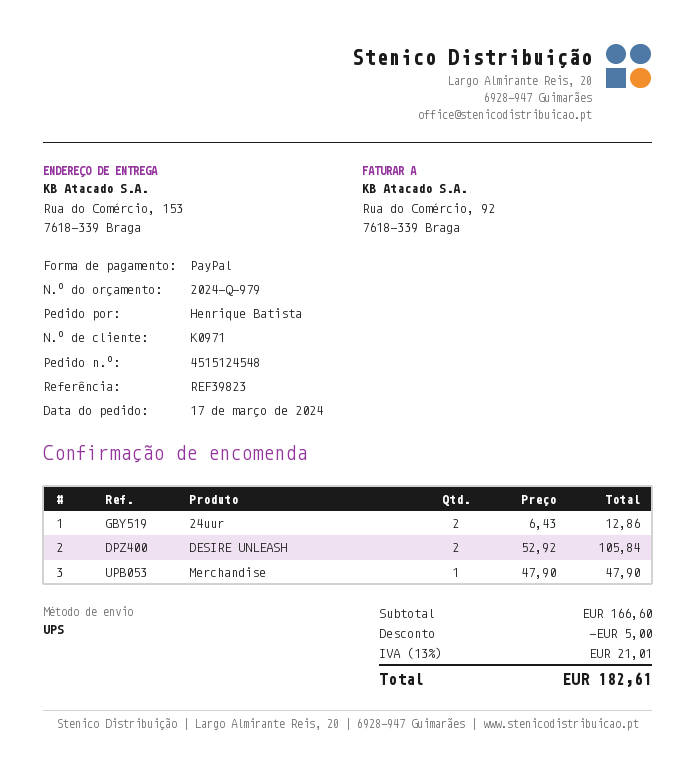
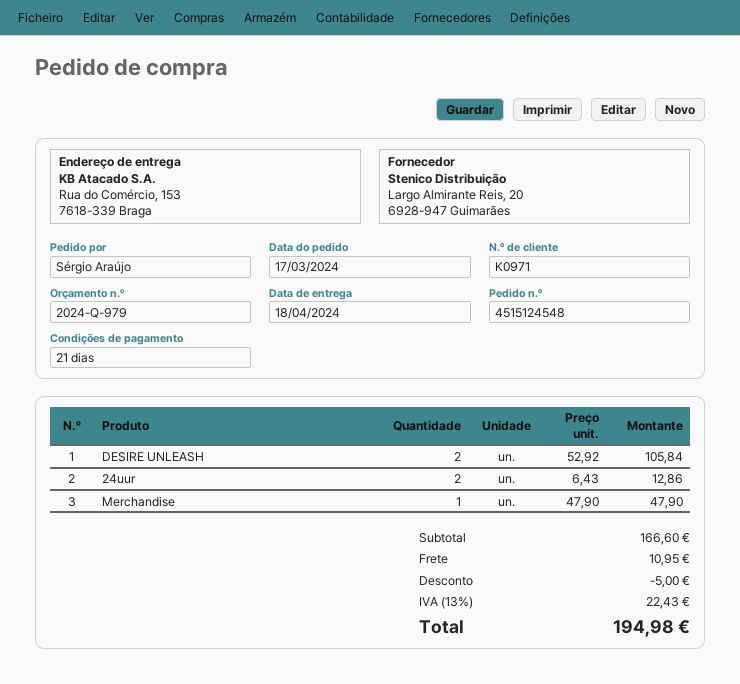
ordered by: Henrique Batista -> Sérgio Araújo
shipping: none -> 10.95
tax: 13% = 21.01 -> 13% = 22.43
total: 182.61 -> 194.98

